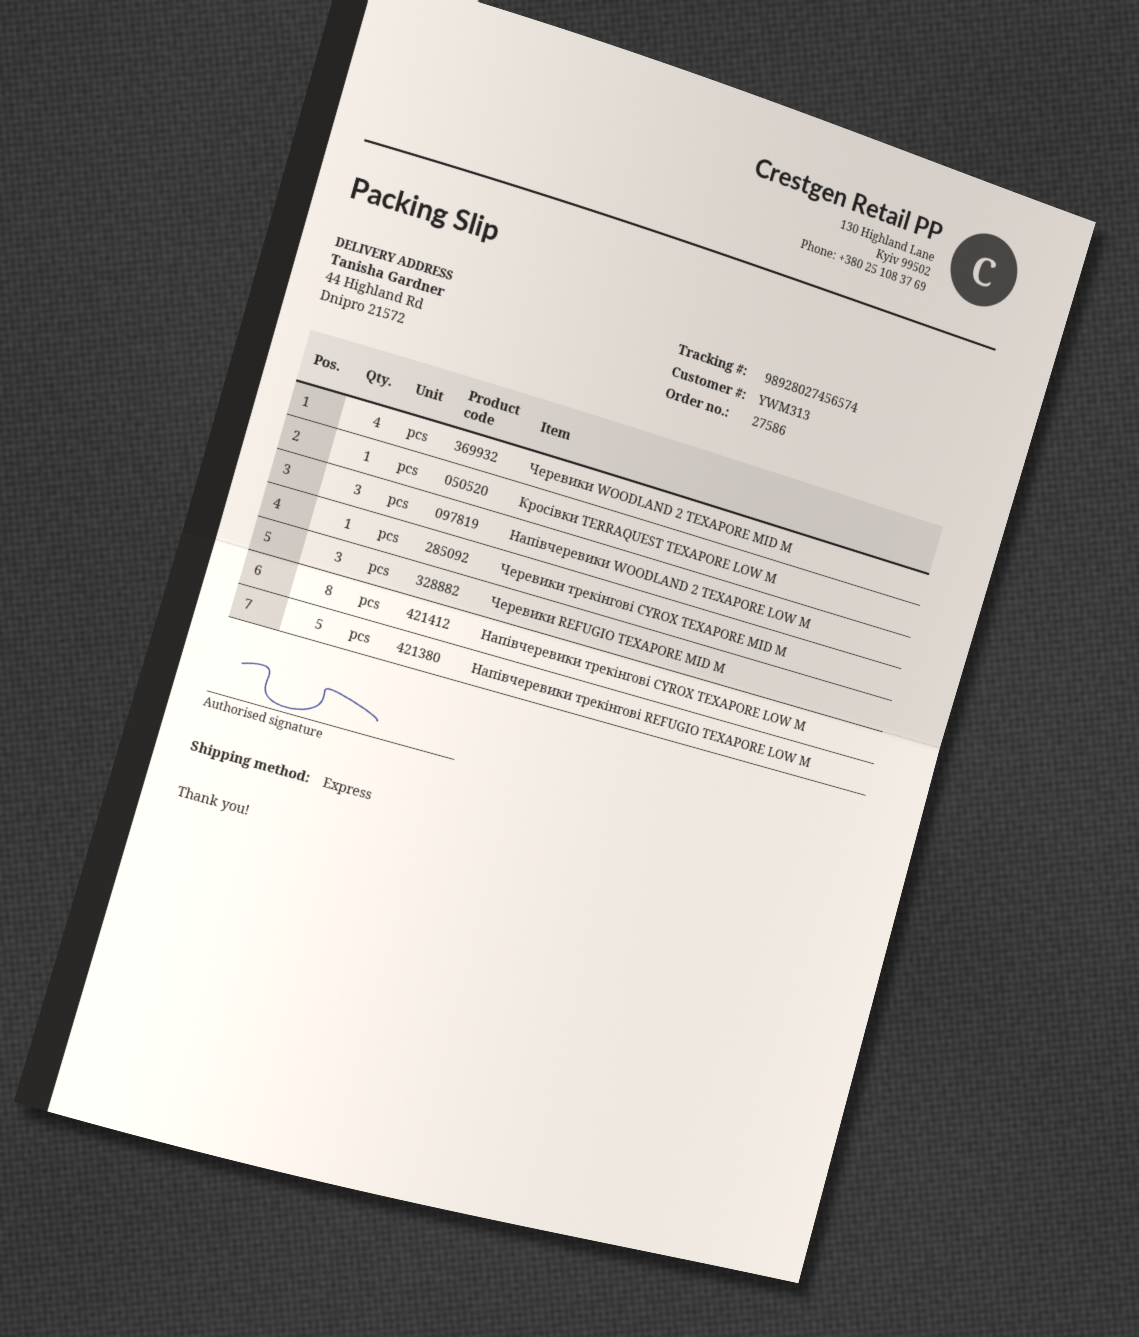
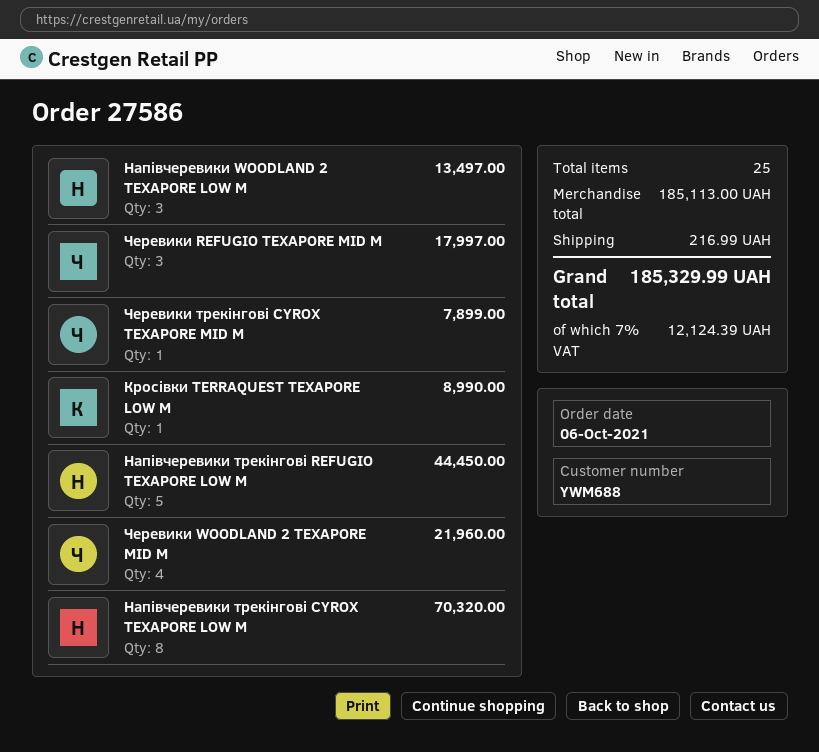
customer number: YWM313 -> YWM688

